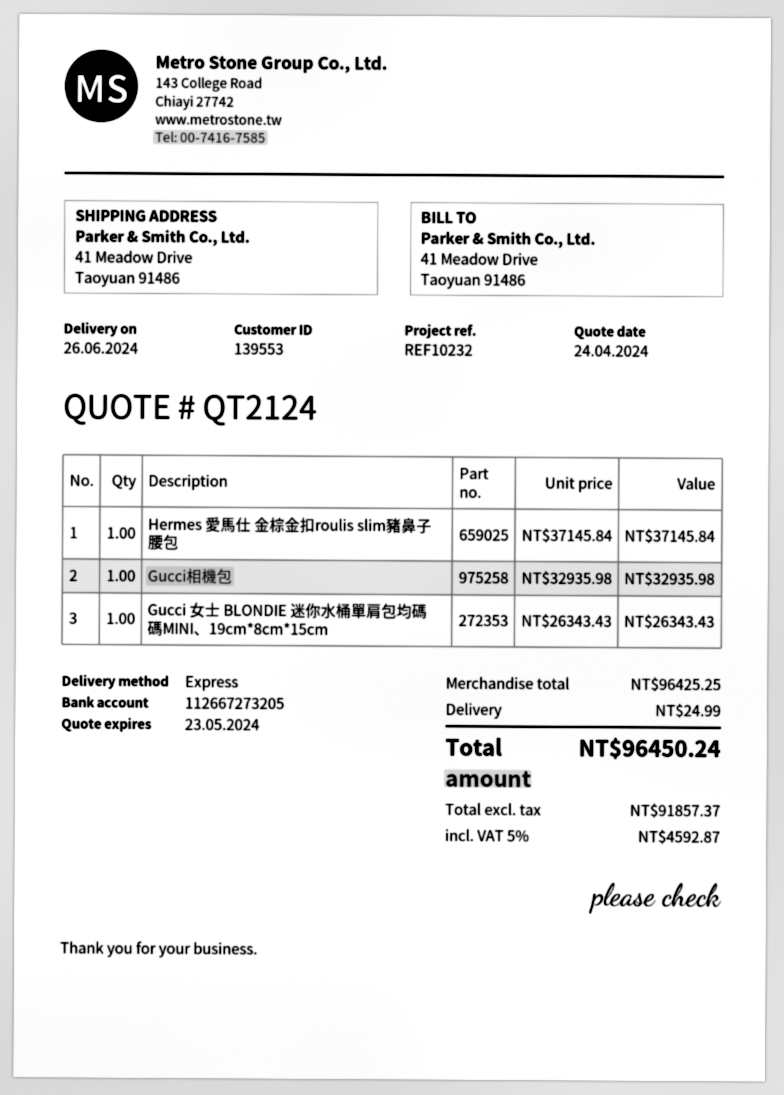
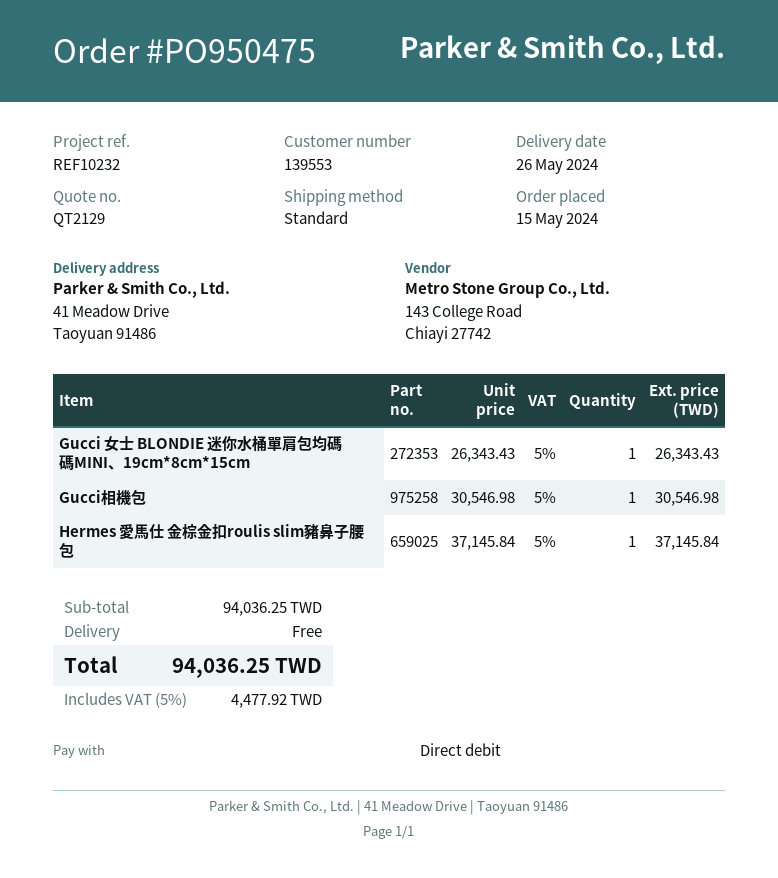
quote number: QT2124 -> QT2129
delivery date: 2024-06-26 -> 2024-05-26
shipping method: express -> standard
Gucci相機包: 1 x 32935.98 = 32935.98 -> 1 x 30546.98 = 30546.98
subtotal: 96425.25 -> 94036.25
shipping: 24.99 -> 0.00
tax: 5% = 4592.87 -> 5% = 4477.92
total: 96450.24 -> 94036.25

